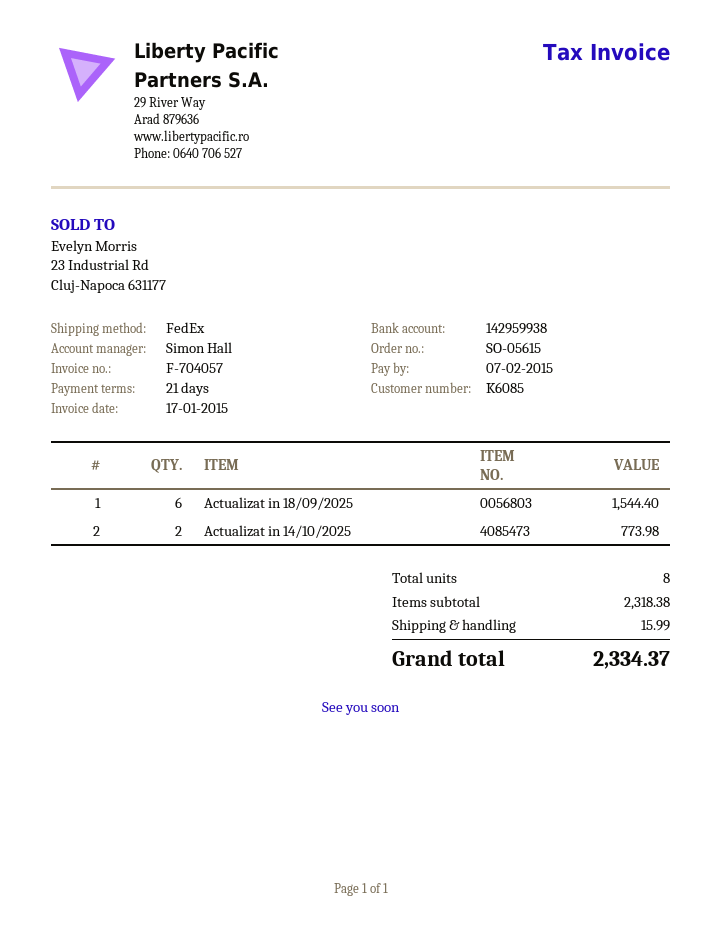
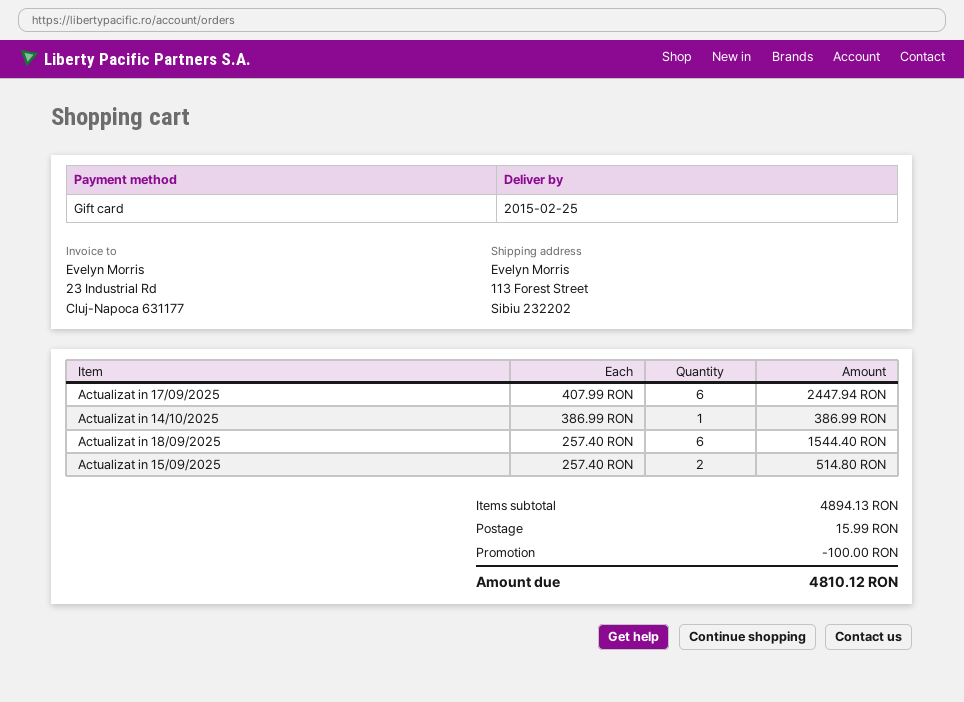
Actualizat in 14/10/2025: 2 for 773.98 -> 1 for 386.99
Actualizat in 17/09/2025: none -> 6 for 2447.94
Actualizat in 15/09/2025: none -> 2 for 514.80
subtotal: 2318.38 -> 4894.13
discount: none -> 100.00
total: 2334.37 -> 4810.12

